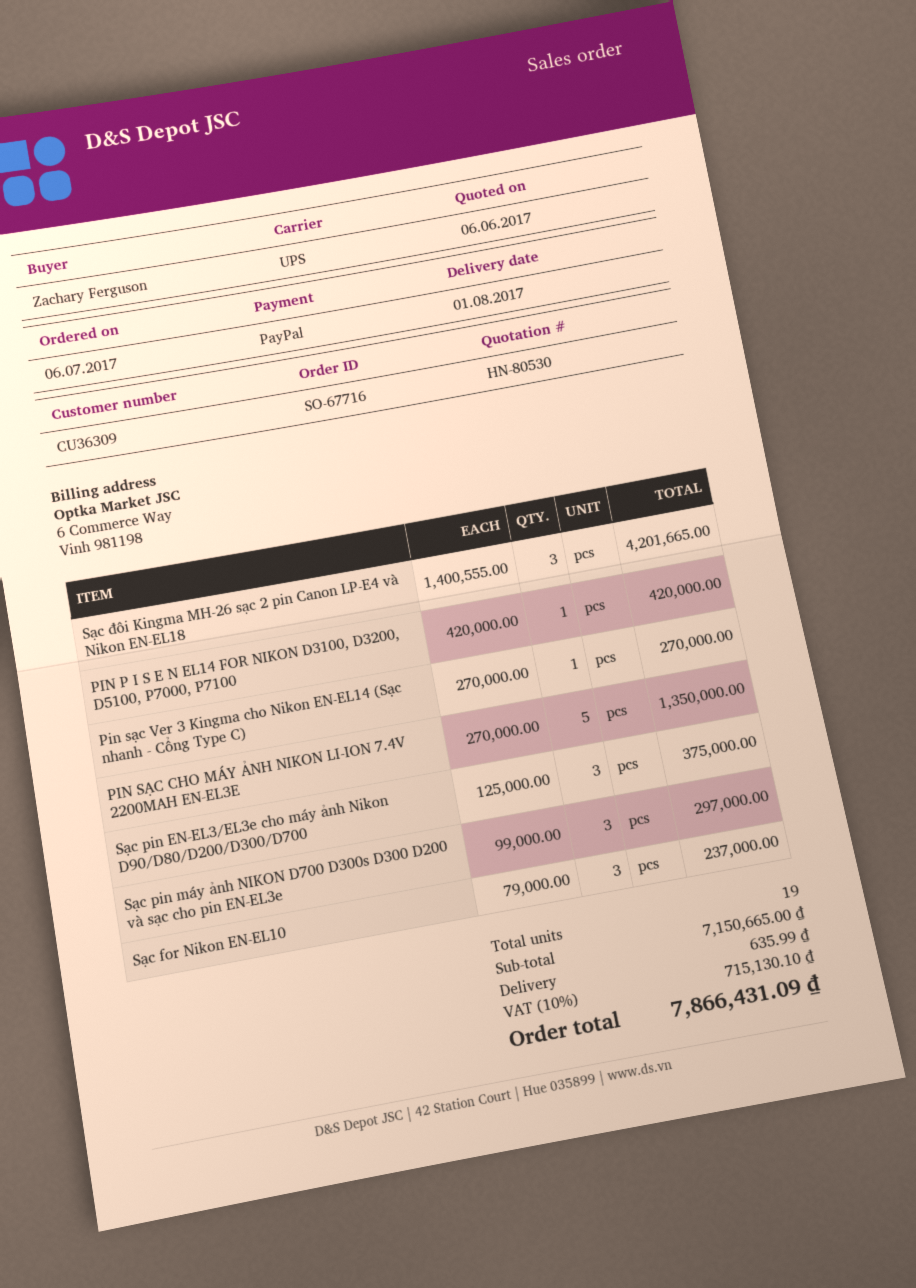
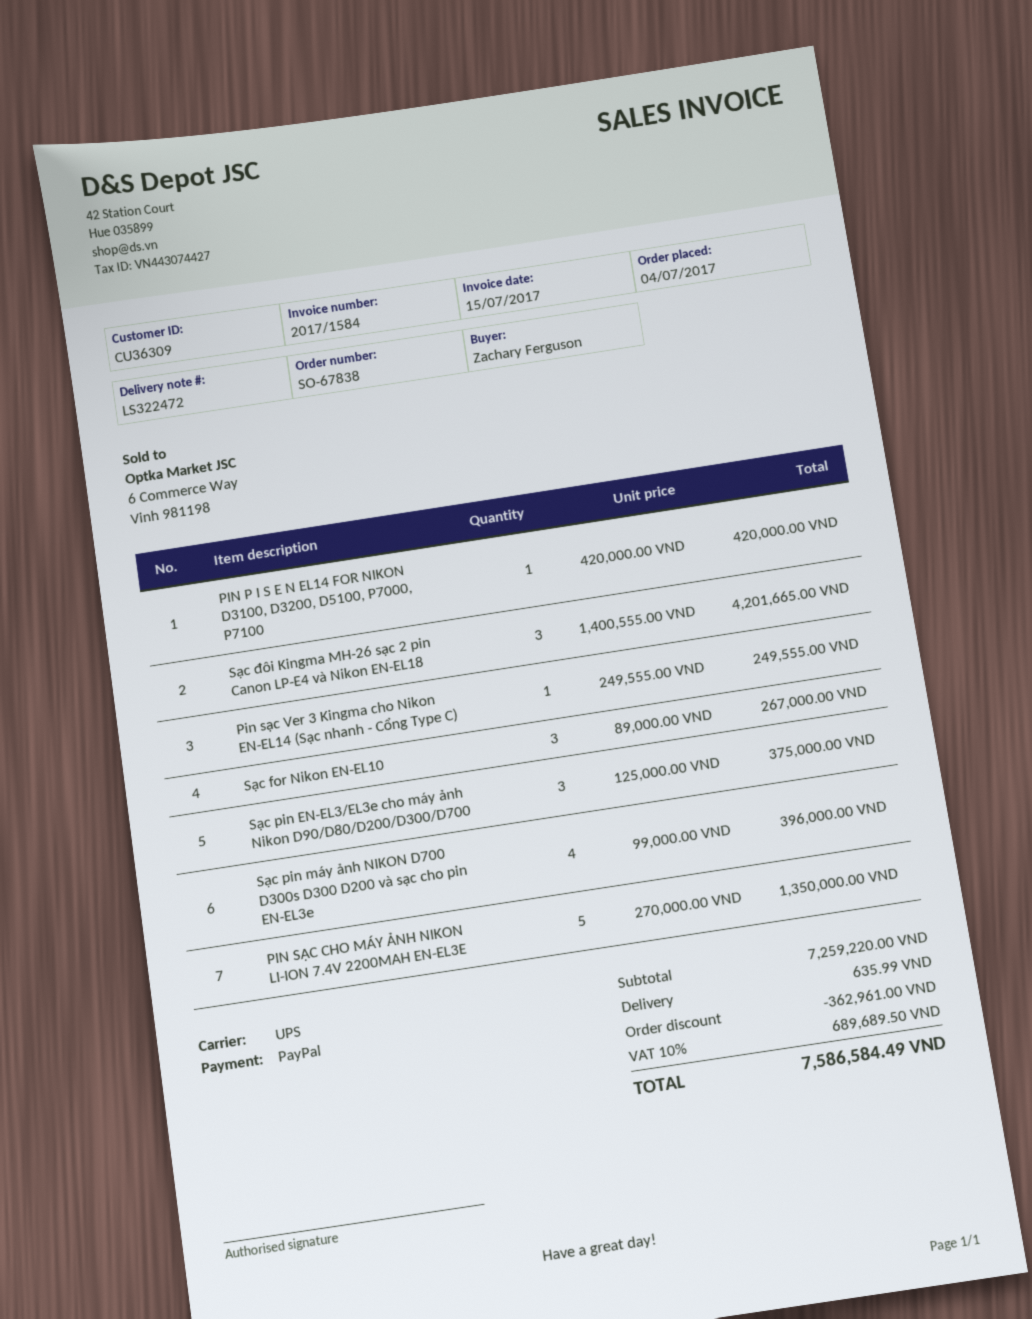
order number: SO-67716 -> SO-67838
order date: 2017-07-06 -> 2017-07-04
Pin sạc Ver 3 Kingma cho Nikon EN-EL14 (Sạc nhanh - Cổng Type C): 1 x 270000.00 = 270000.00 -> 1 x 249555.00 = 249555.00
Sạc pin máy ảnh NIKON D700 D300s D300 D200 và sạc cho pin EN-EL3e: 3 x 99000.00 = 297000.00 -> 4 x 99000.00 = 396000.00
Sạc for Nikon EN-EL10: 3 x 79000.00 = 237000.00 -> 3 x 89000.00 = 267000.00
subtotal: 7150665.00 -> 7259220.00
discount: none -> 362961.00
tax: 10% = 715130.10 -> 10% = 689689.50
total: 7866431.09 -> 7586584.49

